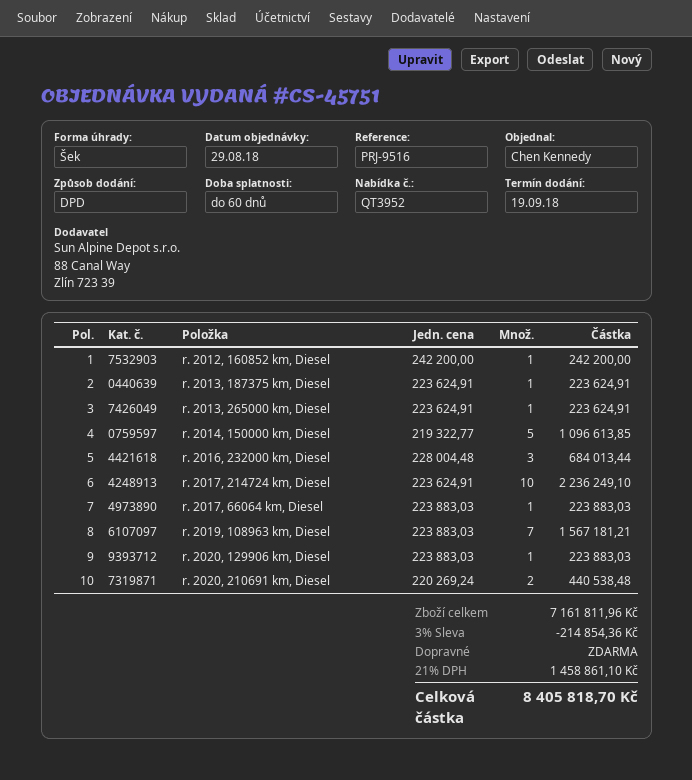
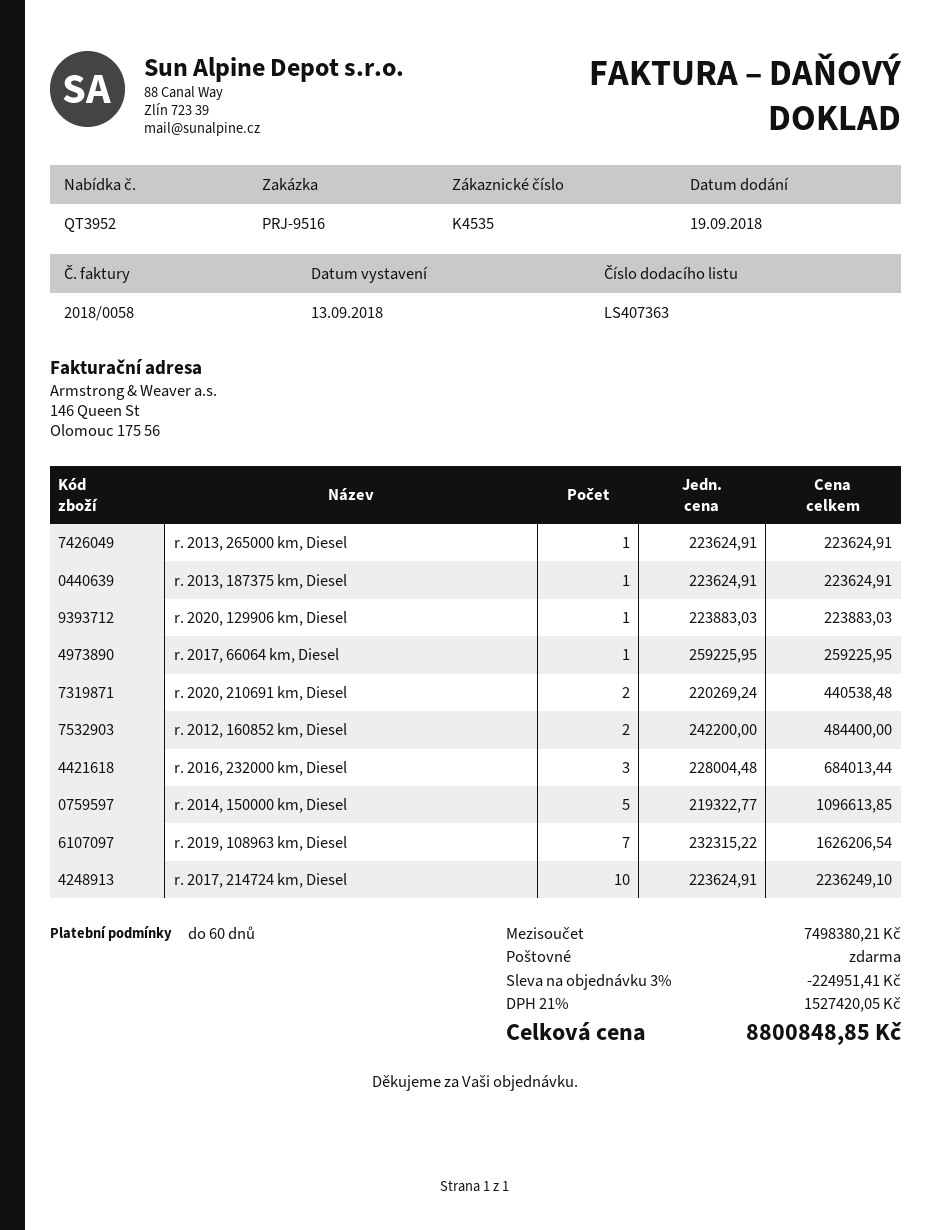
r. 2012, 160852 km, Diesel: 1 x 242200.00 = 242200.00 -> 2 x 242200.00 = 484400.00
r. 2017, 66064 km, Diesel: 1 x 223883.03 = 223883.03 -> 1 x 259225.95 = 259225.95
r. 2019, 108963 km, Diesel: 7 x 223883.03 = 1567181.21 -> 7 x 232315.22 = 1626206.54
subtotal: 7161811.96 -> 7498380.21
discount: 3% = 214854.36 -> 3% = 224951.41
tax: 21% = 1458861.10 -> 21% = 1527420.05
total: 8405818.70 -> 8800848.85

